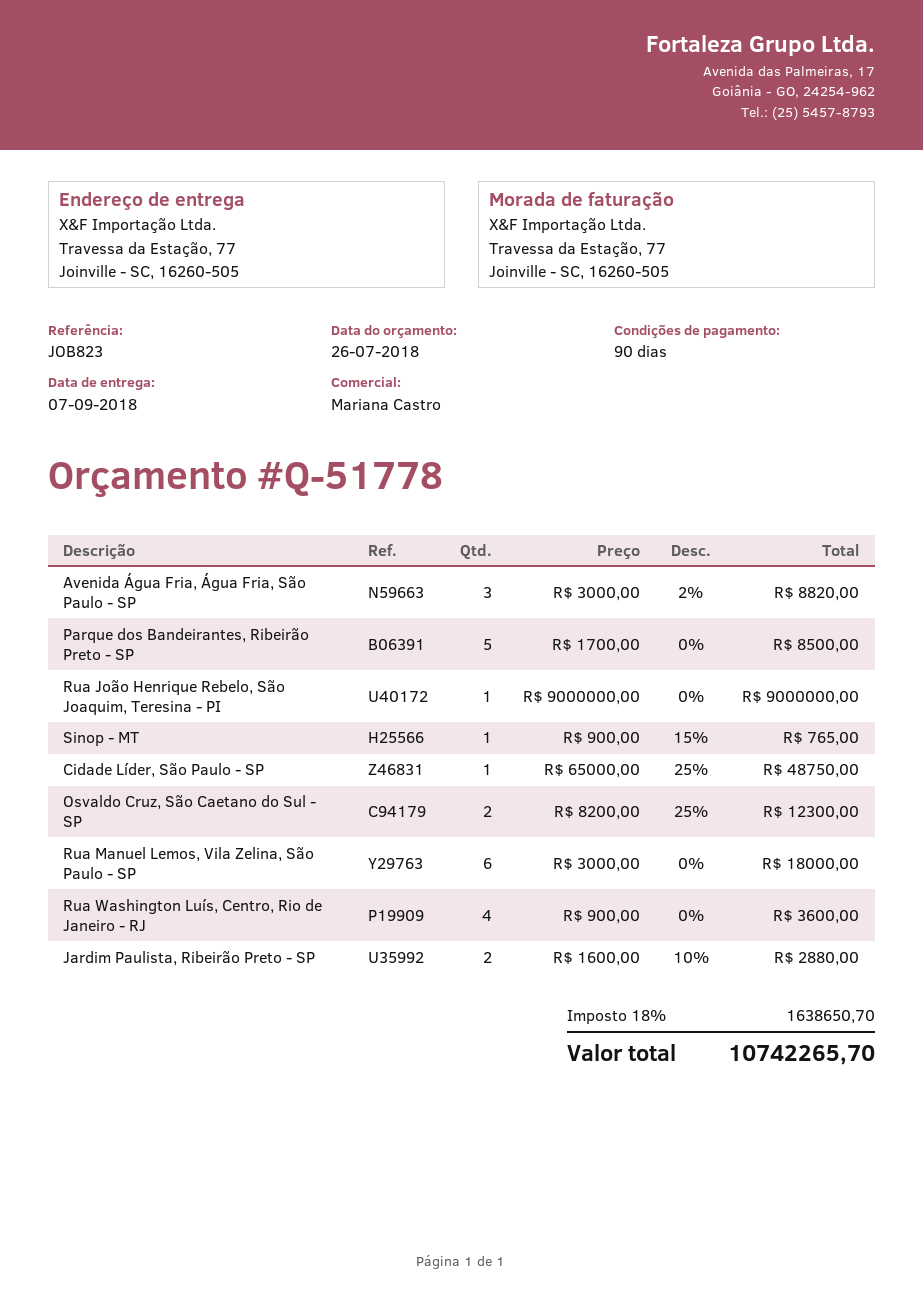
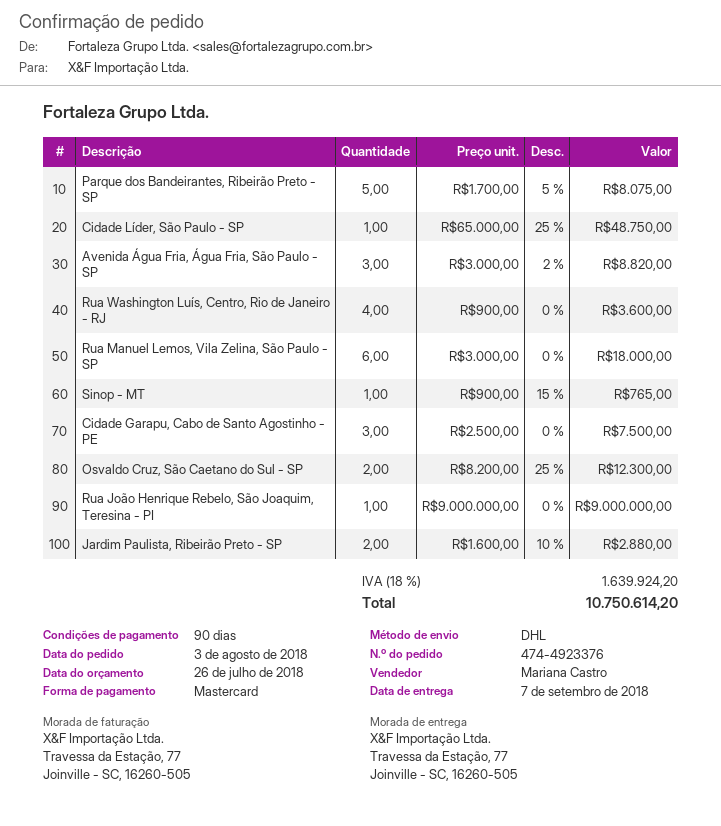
Parque dos Bandeirantes, Ribeirão Preto - SP: 5 x 1700.00 = 8500.00 -> 5 x 1700.00 - 5% = 8075.00
Cidade Garapu, Cabo de Santo Agostinho - PE: none -> 3 x 2500.00 = 7500.00
tax: 18% = 1638650.70 -> 18% = 1639924.20
total: 10742265.70 -> 10750614.20

